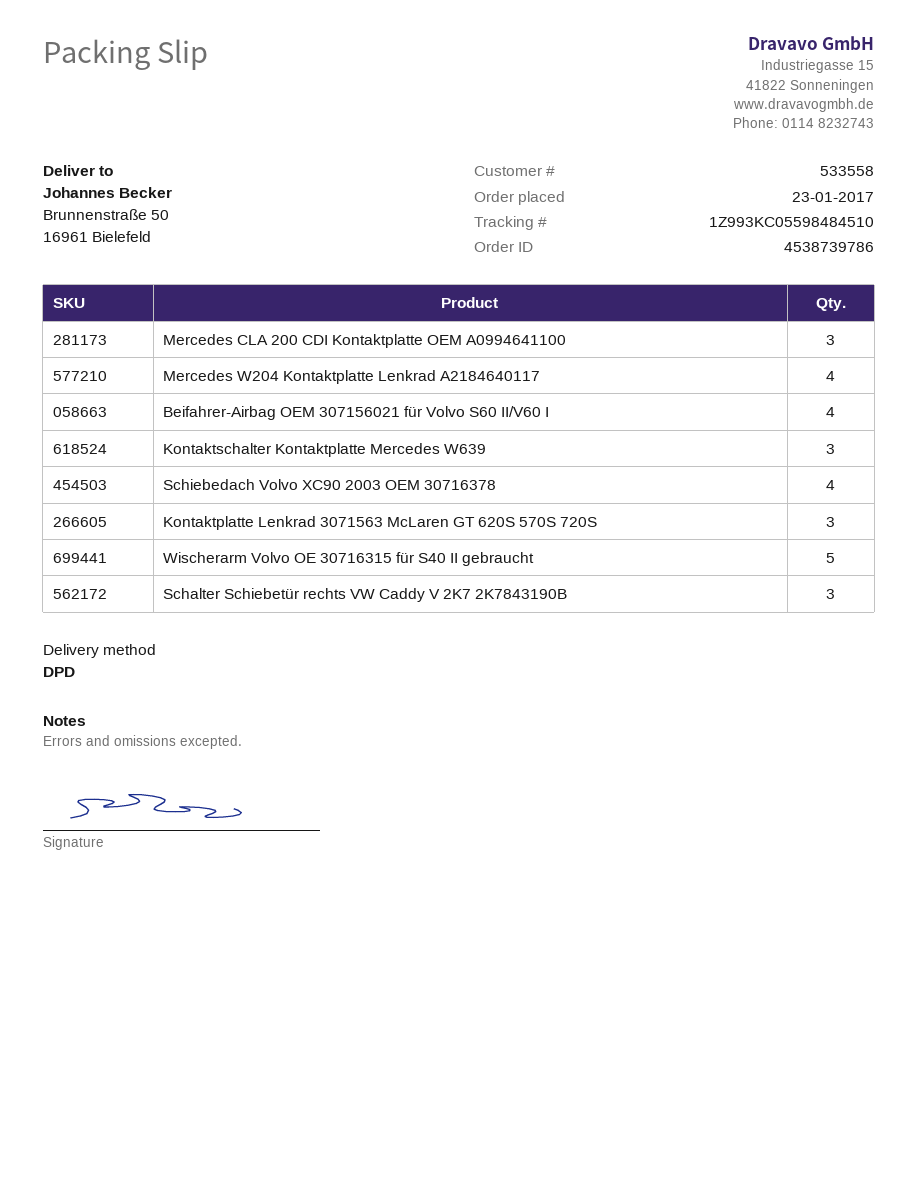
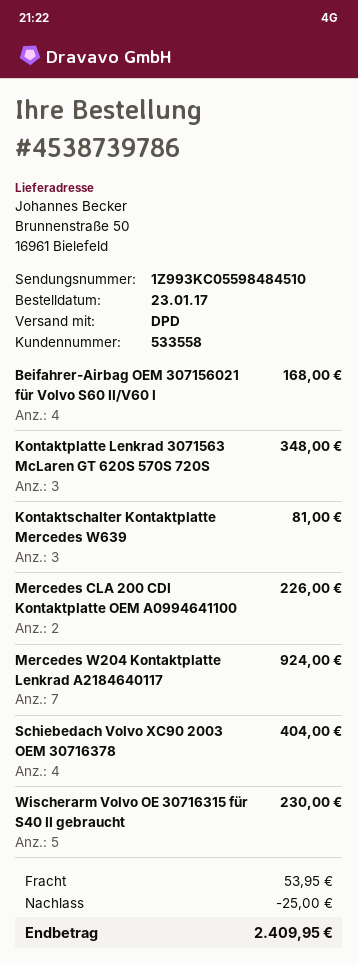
Mercedes CLA 200 CDI Kontaktplatte OEM A0994641100: 3 -> 2
Mercedes W204 Kontaktplatte Lenkrad A2184640117: 4 -> 7
Schalter Schiebetür rechts VW Caddy V 2K7 2K7843190B: 3 -> none

